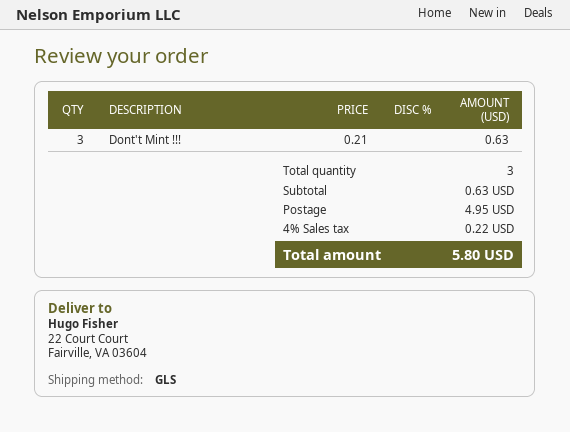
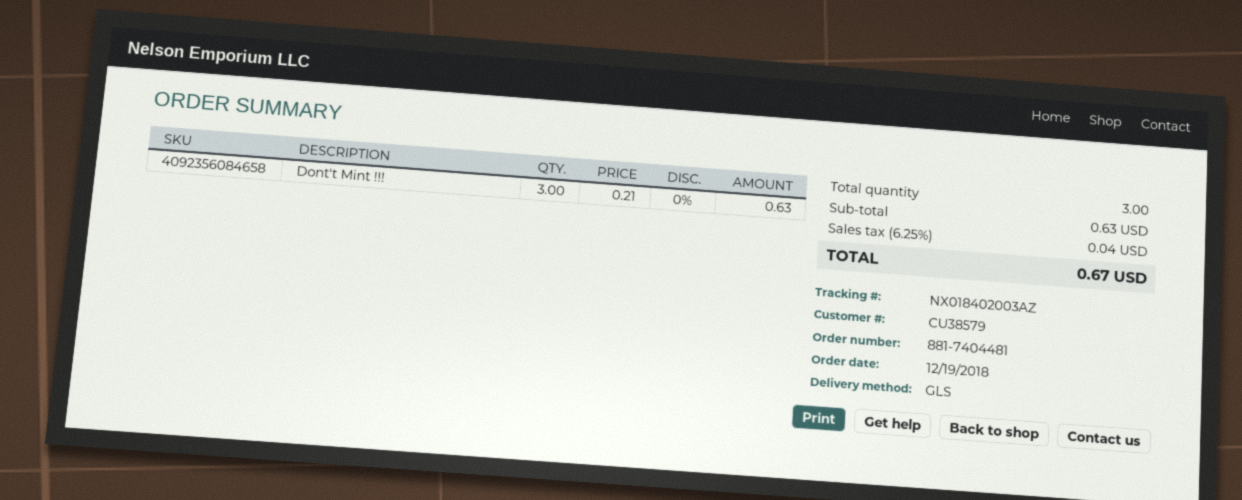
shipping: 4.95 -> none
tax: 4% = 0.22 -> 6.25% = 0.04
total: 5.80 -> 0.67

